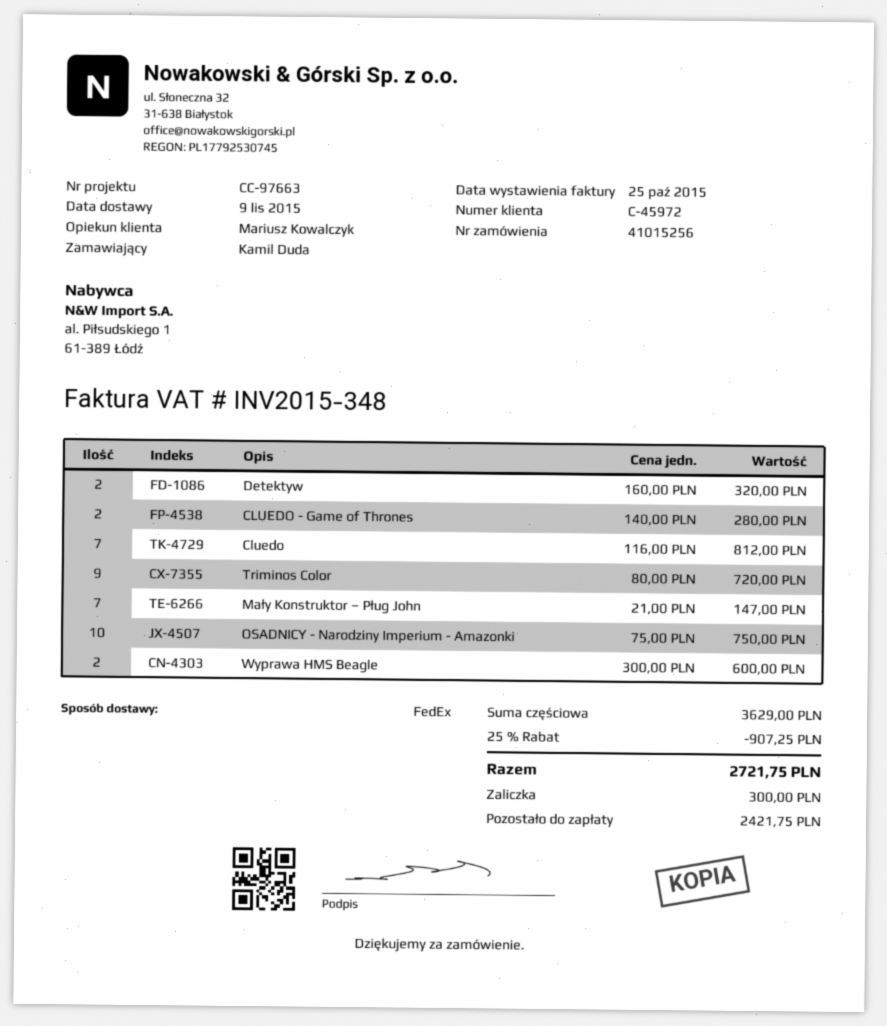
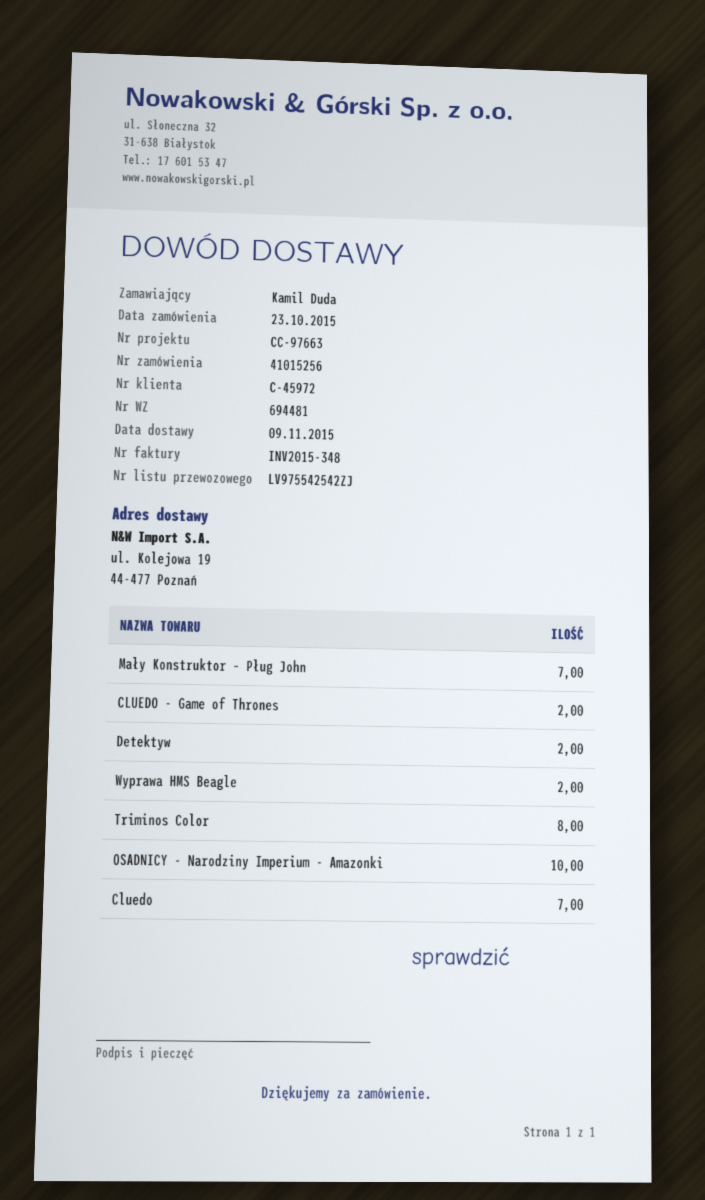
Triminos Color: 9 -> 8

